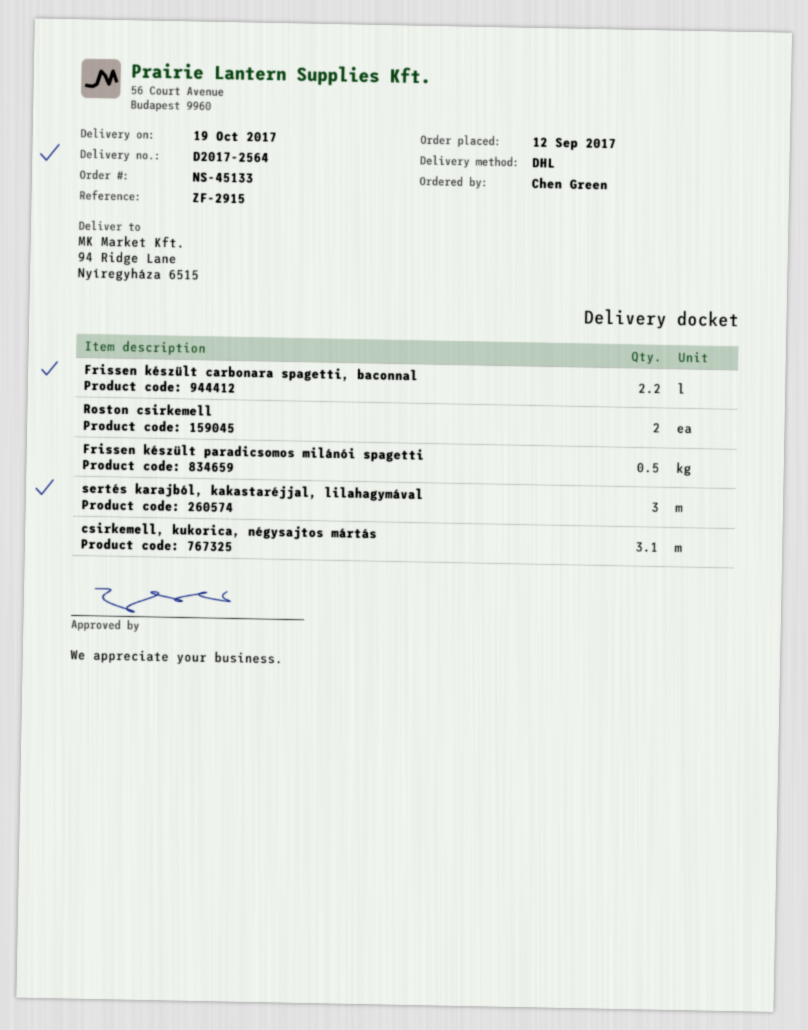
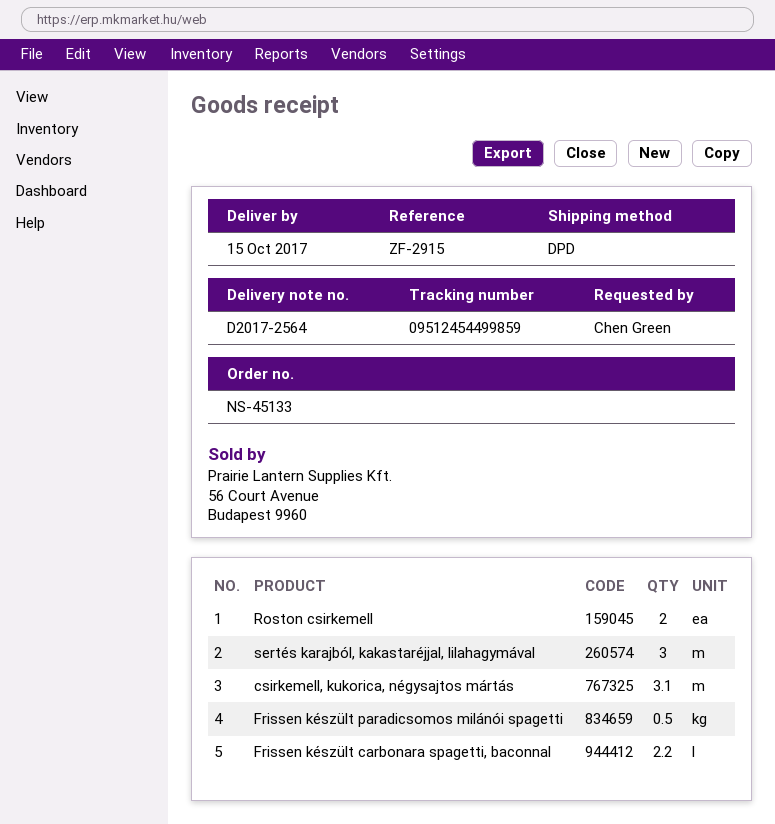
delivery date: 2017-10-19 -> 2017-10-15
shipping method: DHL -> DPD

